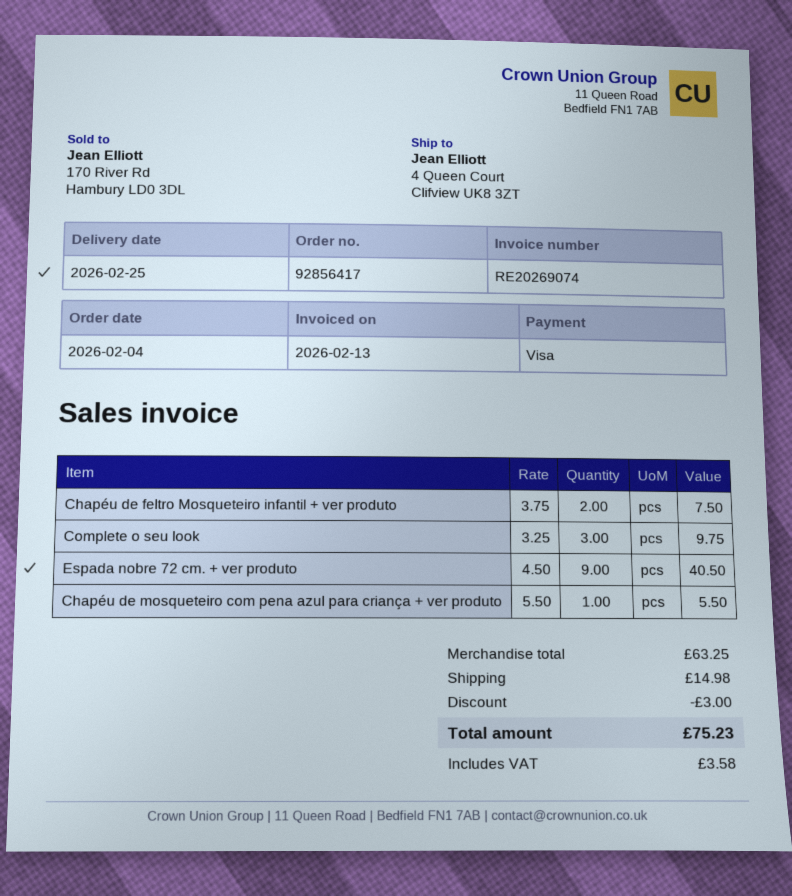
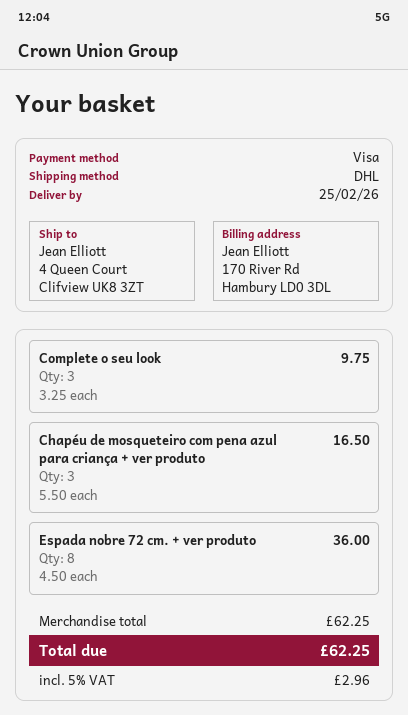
Chapéu de feltro Mosqueteiro infantil + ver produto: 2 x 3.75 = 7.50 -> none
Espada nobre 72 cm. + ver produto: 9 x 4.50 = 40.50 -> 8 x 4.50 = 36.00
Chapéu de mosqueteiro com pena azul para criança + ver produto: 1 x 5.50 = 5.50 -> 3 x 5.50 = 16.50
subtotal: 63.25 -> 62.25
discount: 3.00 -> none
shipping: 14.98 -> none
tax: 3.58 -> 2.96
total: 75.23 -> 62.25

